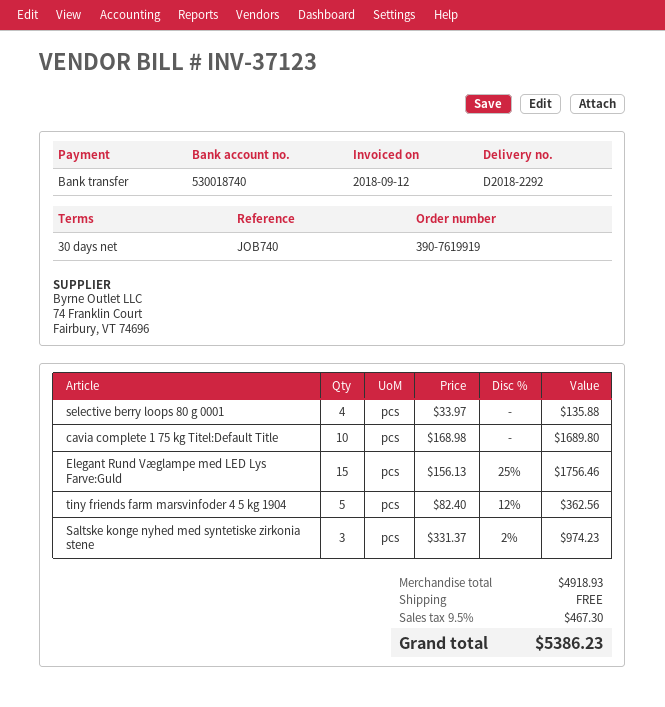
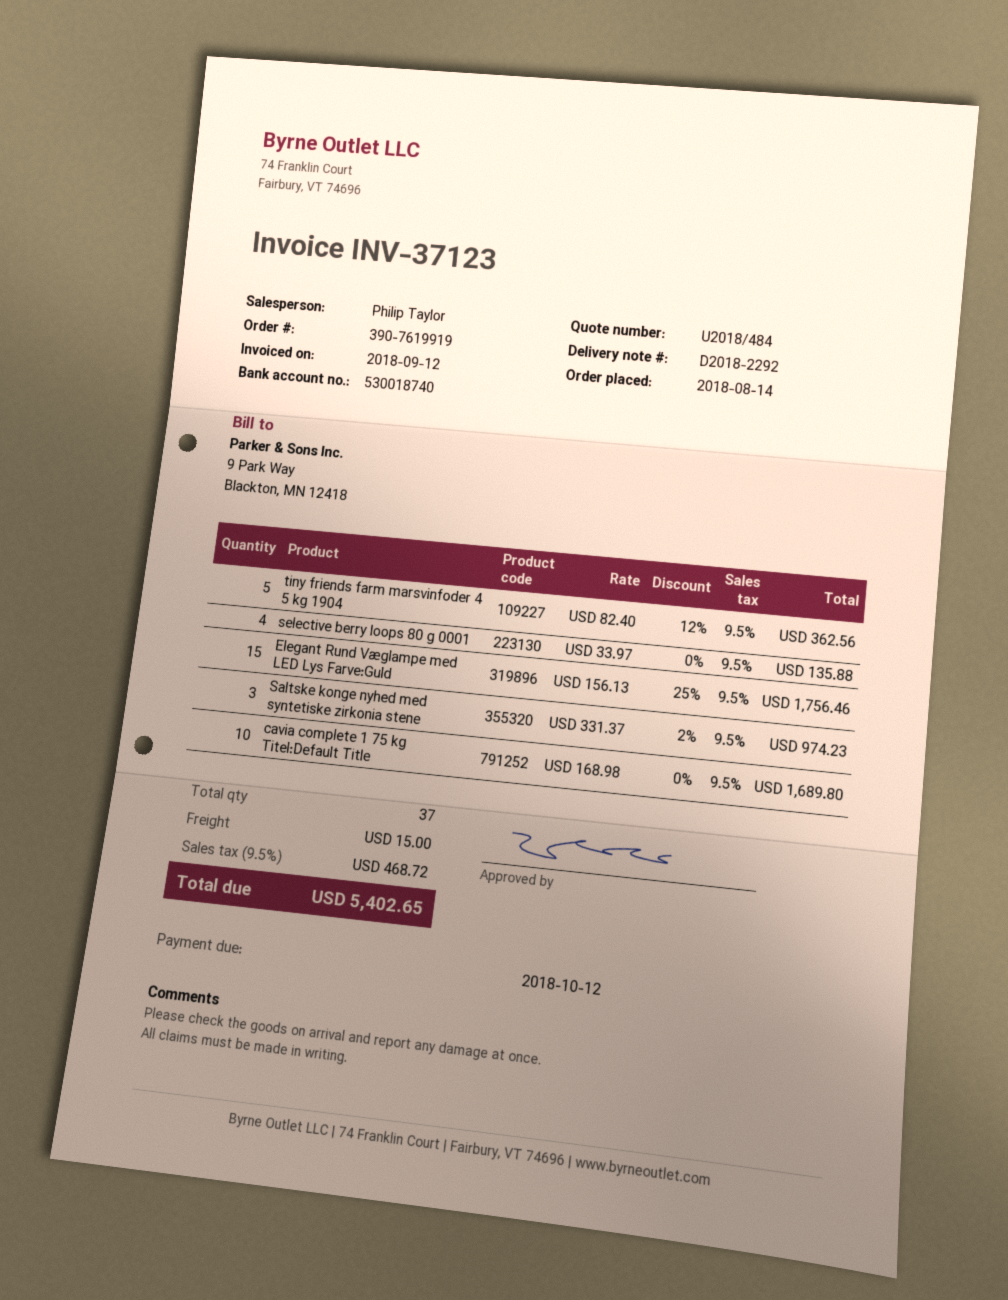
shipping: 0.00 -> 15.00
tax: 9.5% = 467.30 -> 9.5% = 468.72
total: 5386.23 -> 5402.65

